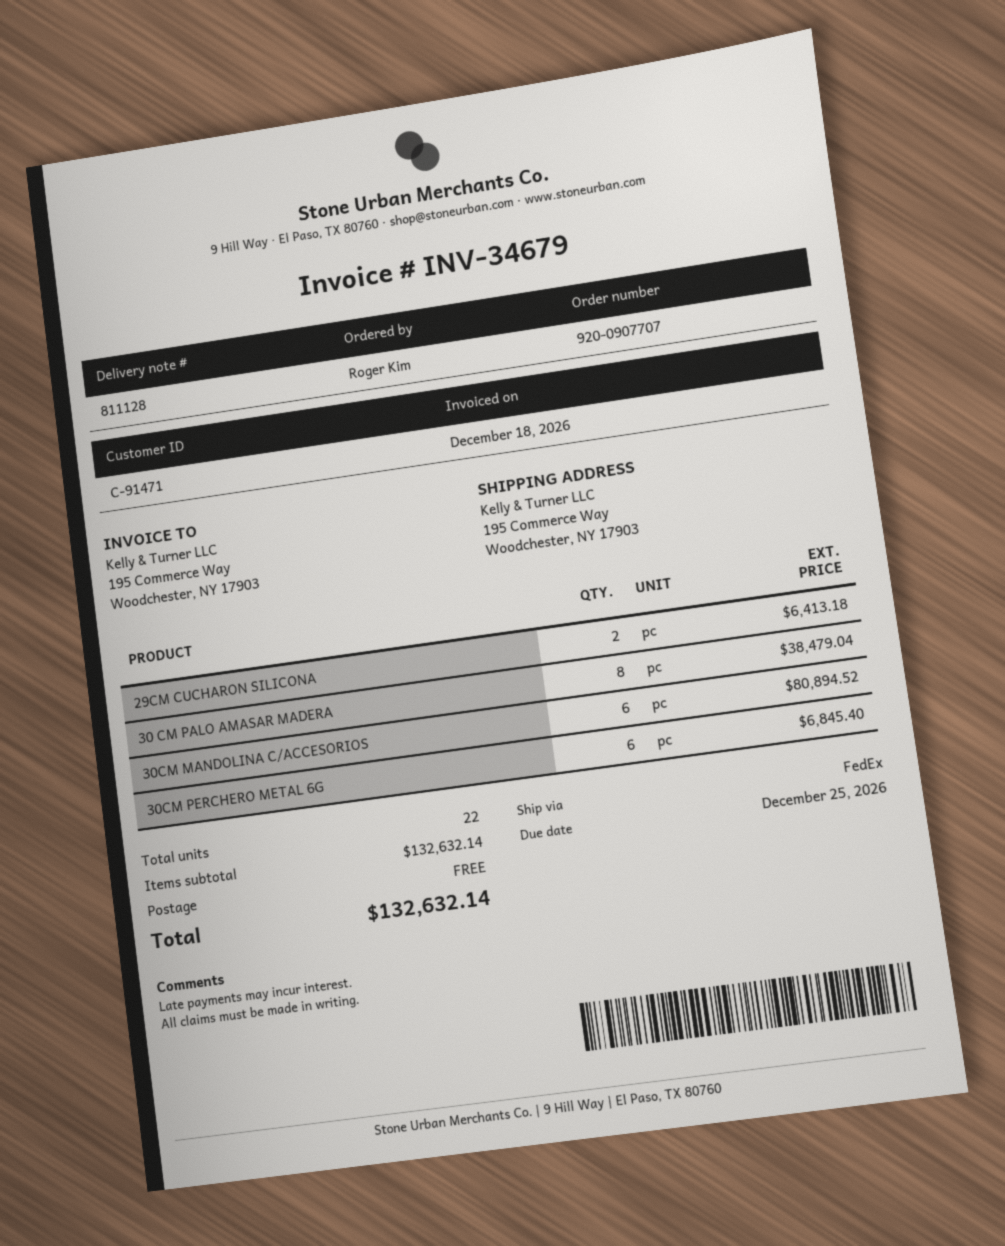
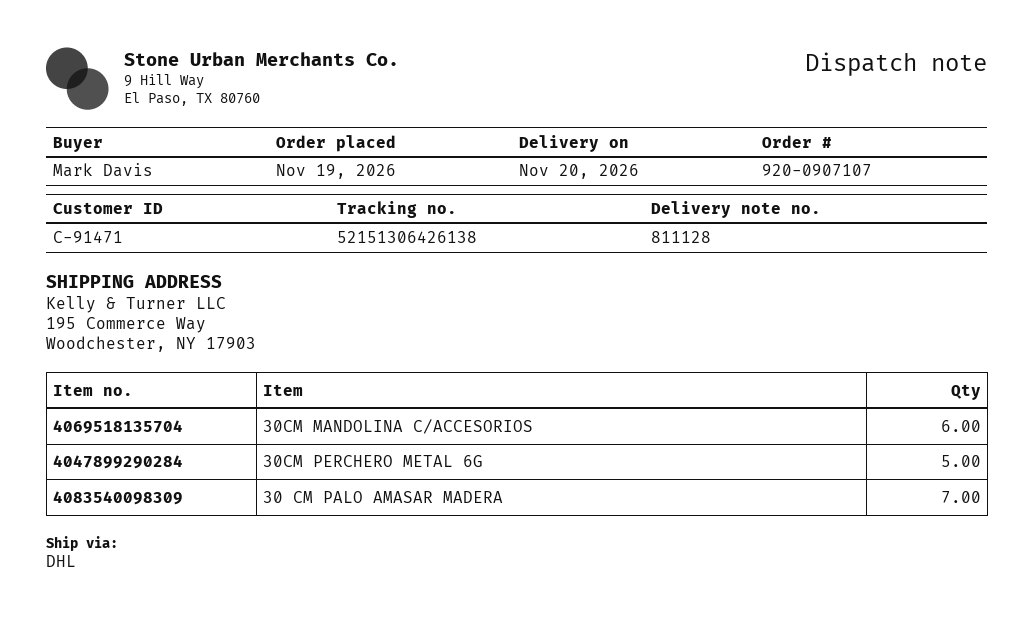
order number: 920-0907707 -> 920-0907107
ordered by: Roger Kim -> Mark Davis
shipping method: FedEx -> DHL
29CM CUCHARON SILICONA: 2 -> none
30 CM PALO AMASAR MADERA: 8 -> 7
30CM PERCHERO METAL 6G: 6 -> 5

